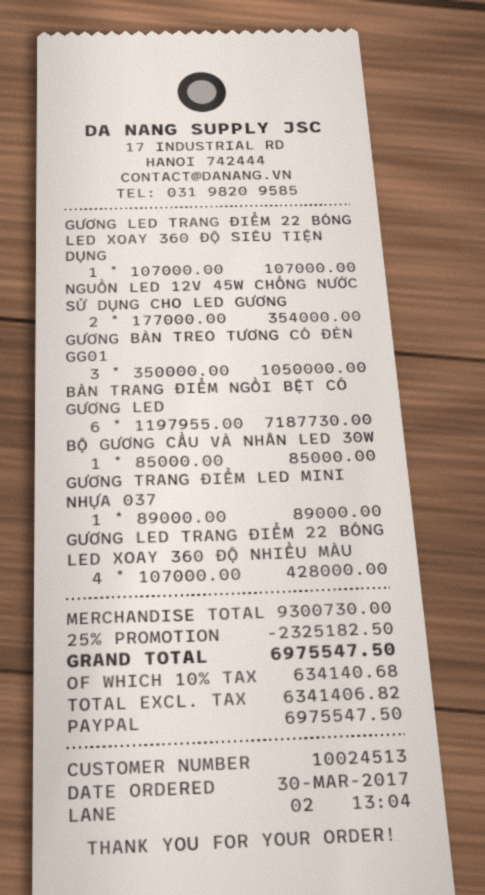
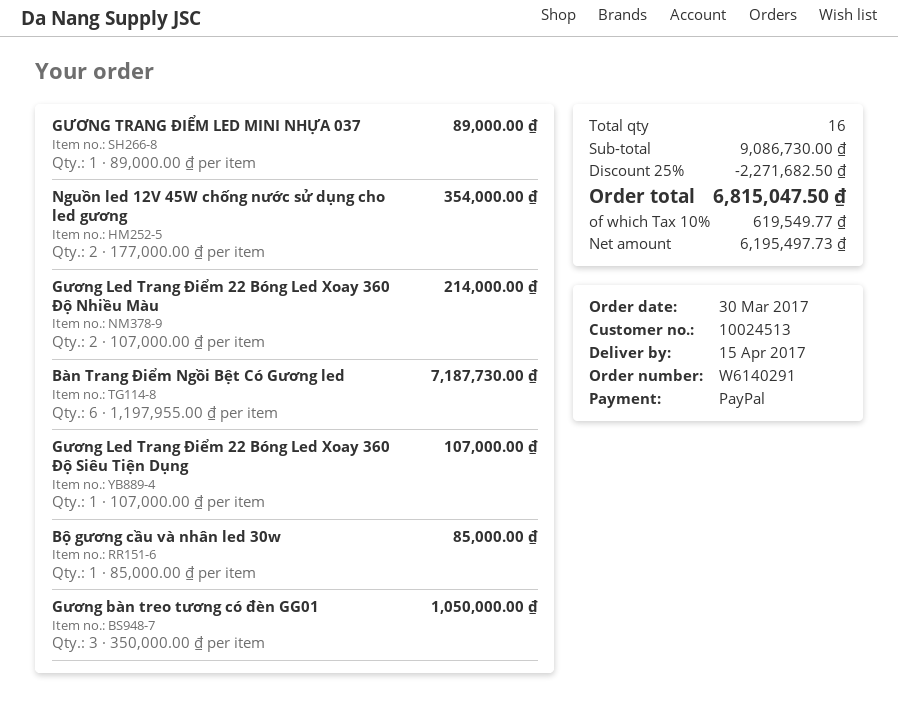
GƯƠNG LED TRANG ĐIỂM 22 BÓNG LED XOAY 360 ĐỘ NHIỀU MÀU: 4 x 107000.00 = 428000.00 -> 2 x 107000.00 = 214000.00
subtotal: 9300730.00 -> 9086730.00
discount: 25% = 2325182.50 -> 25% = 2271682.50
net: 6341406.82 -> 6195497.73
tax: 10% = 634140.68 -> 10% = 619549.77
total: 6975547.50 -> 6815047.50

